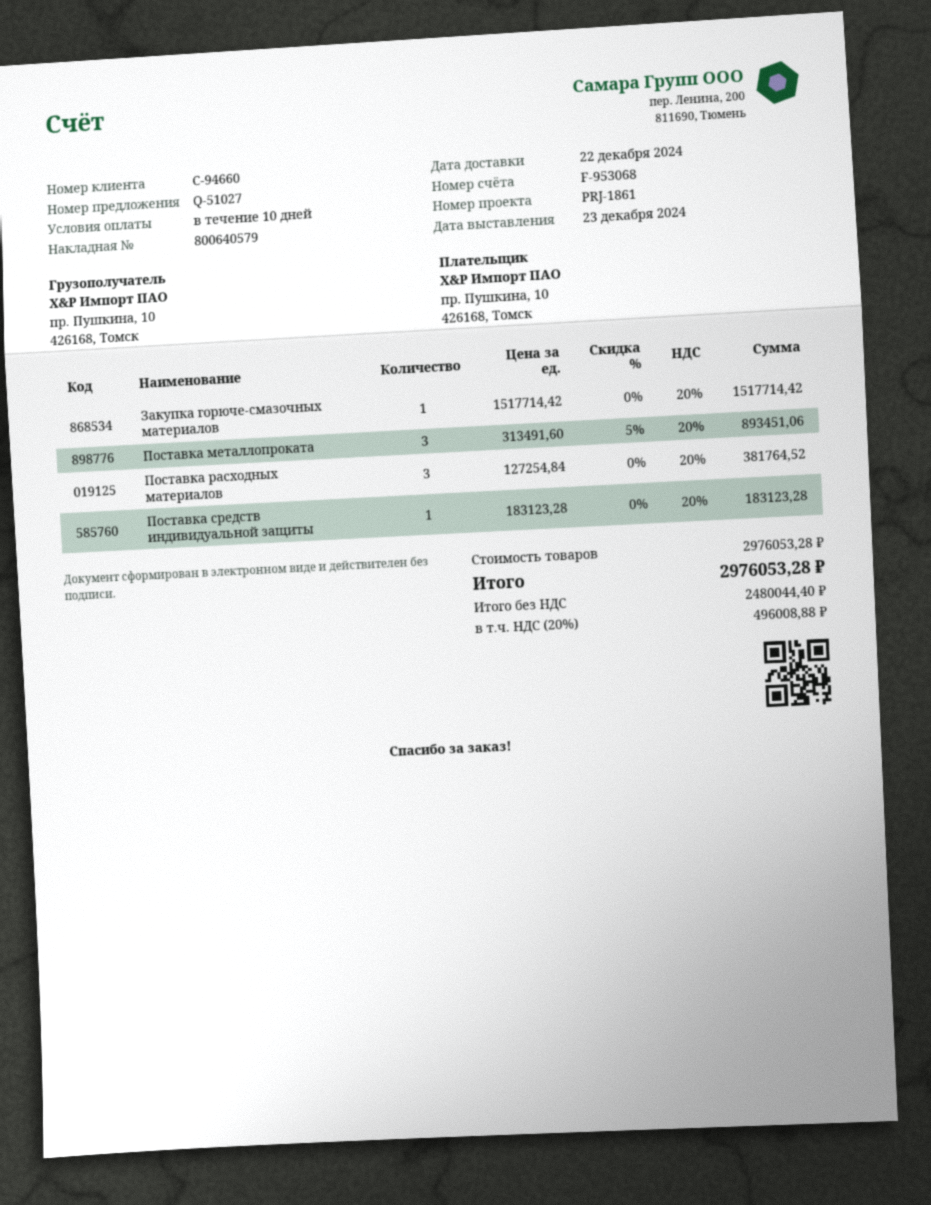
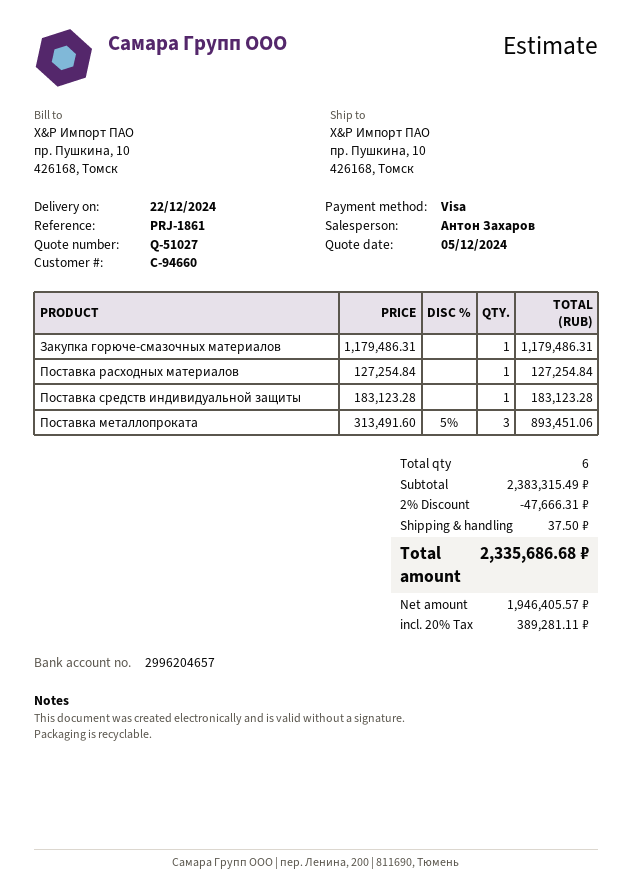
Закупка горюче-смазочных материалов: 1 x 1517714.42 = 1517714.42 -> 1 x 1179486.31 = 1179486.31
Поставка расходных материалов: 3 x 127254.84 = 381764.52 -> 1 x 127254.84 = 127254.84
subtotal: 2976053.28 -> 2383315.49
discount: none -> 2% = 47666.31
shipping: none -> 37.50
net: 2480044.40 -> 1946405.57
tax: 20% = 496008.88 -> 20% = 389281.11
total: 2976053.28 -> 2335686.68

